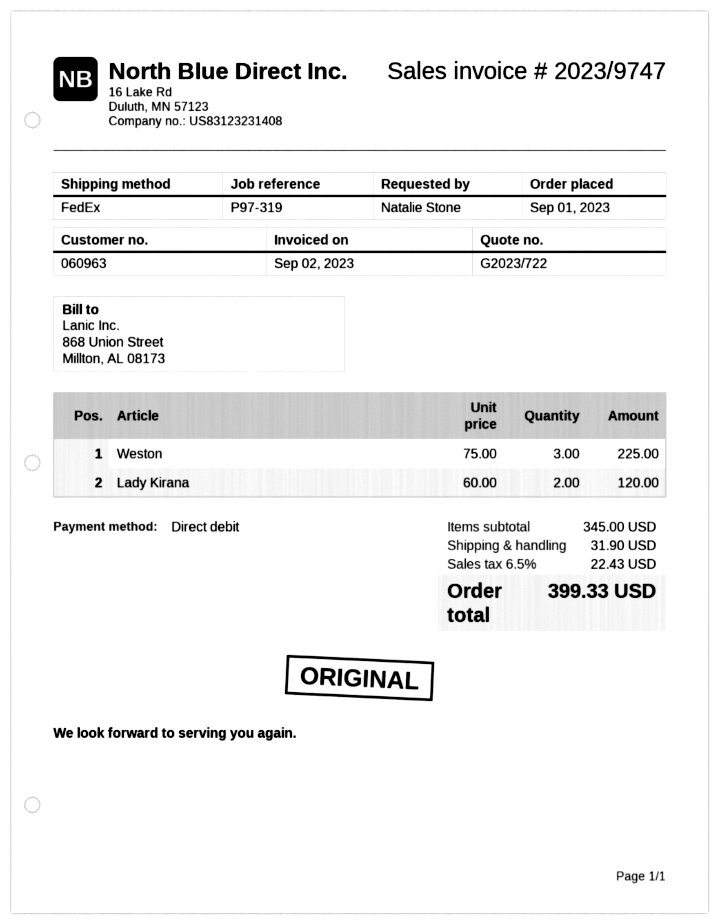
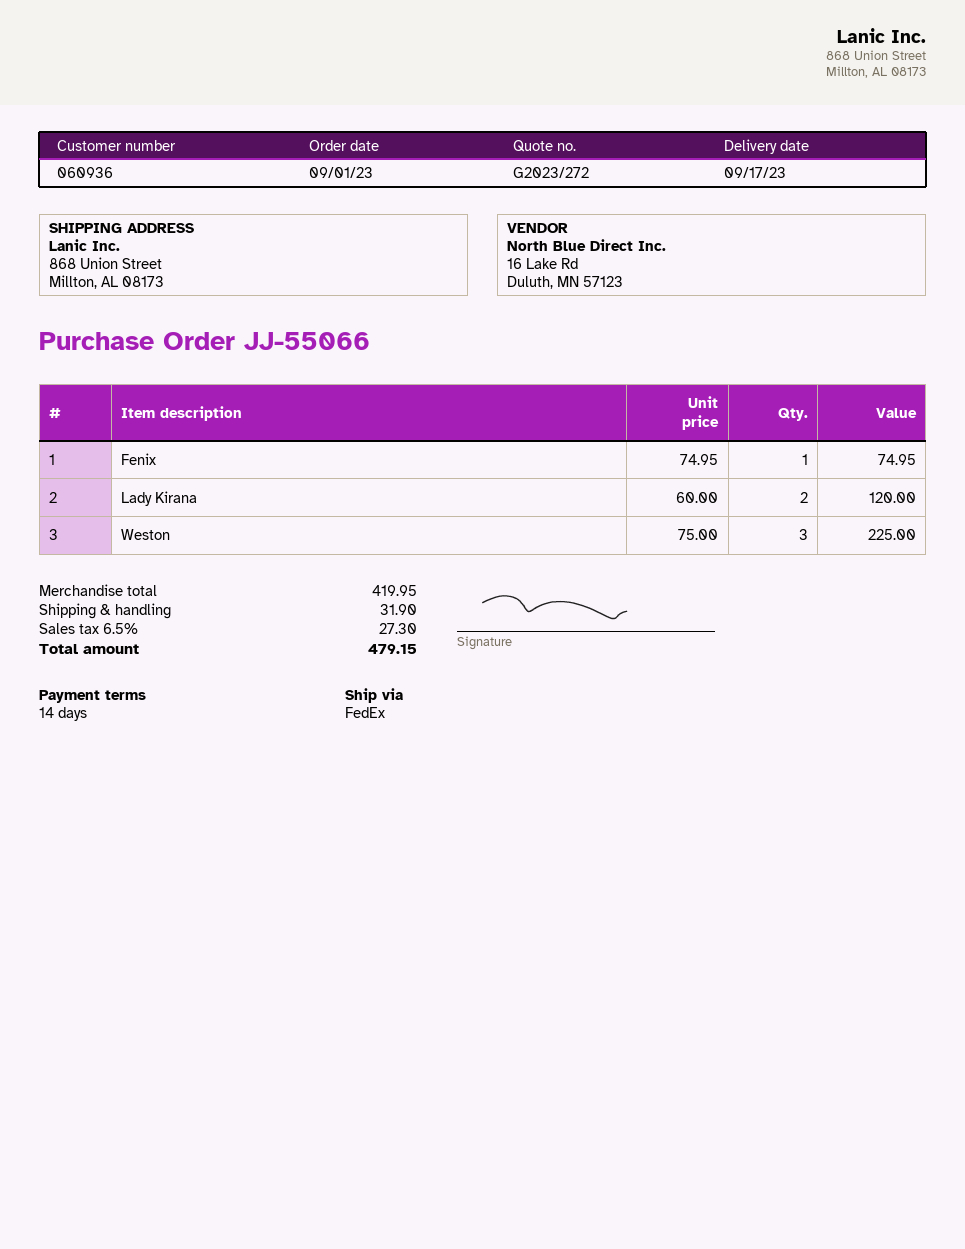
quote number: G2023/722 -> G2023/272
customer number: 060963 -> 060936
Fenix: none -> 1 x 74.95 = 74.95
subtotal: 345.00 -> 419.95
tax: 6.5% = 22.43 -> 6.5% = 27.30
total: 399.33 -> 479.15

